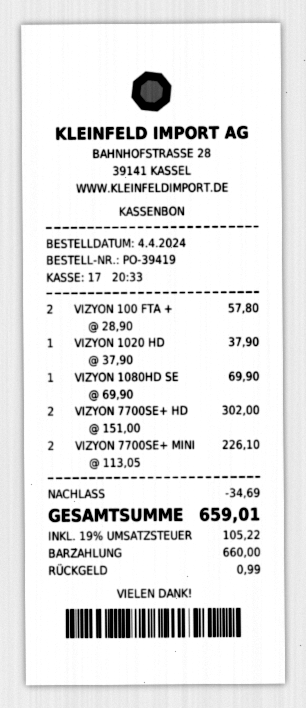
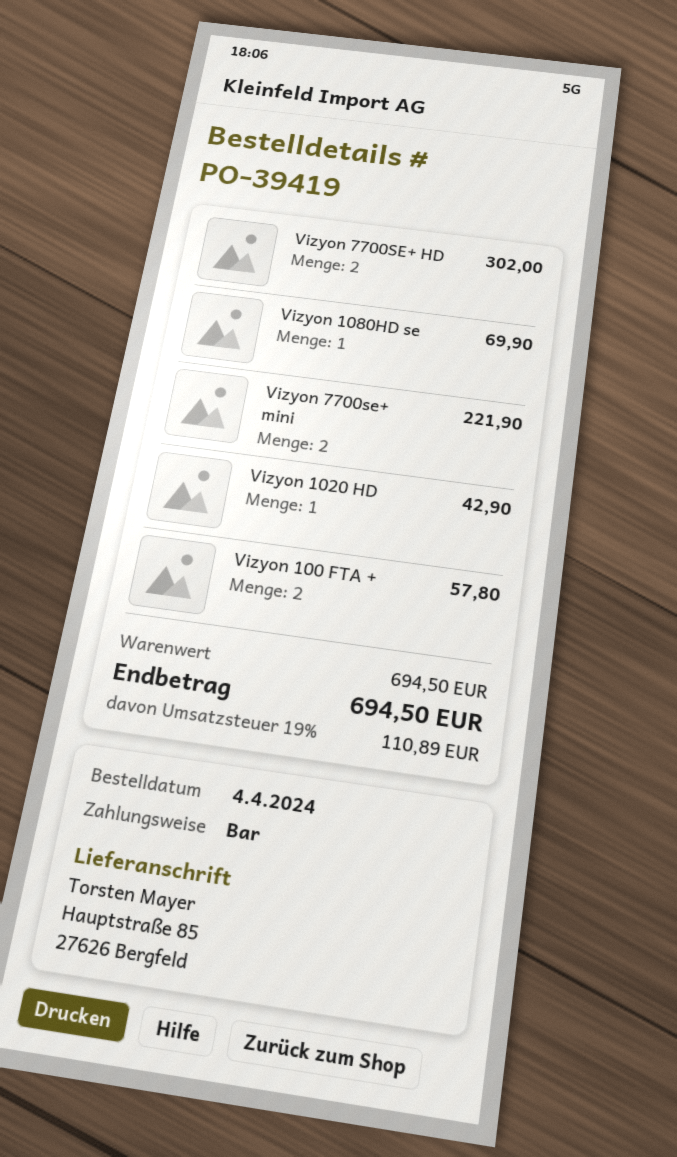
VIZYON 1020 HD: 1 for 37.90 -> 1 for 42.90
VIZYON 7700SE+ MINI: 2 for 226.10 -> 2 for 221.90
discount: 34.69 -> none
tax: 19% = 105.22 -> 19% = 110.89
total: 659.01 -> 694.50

